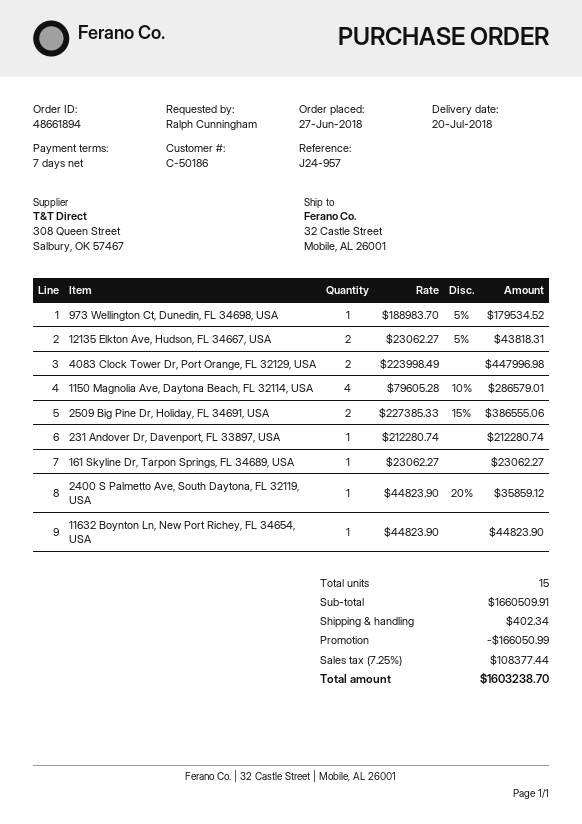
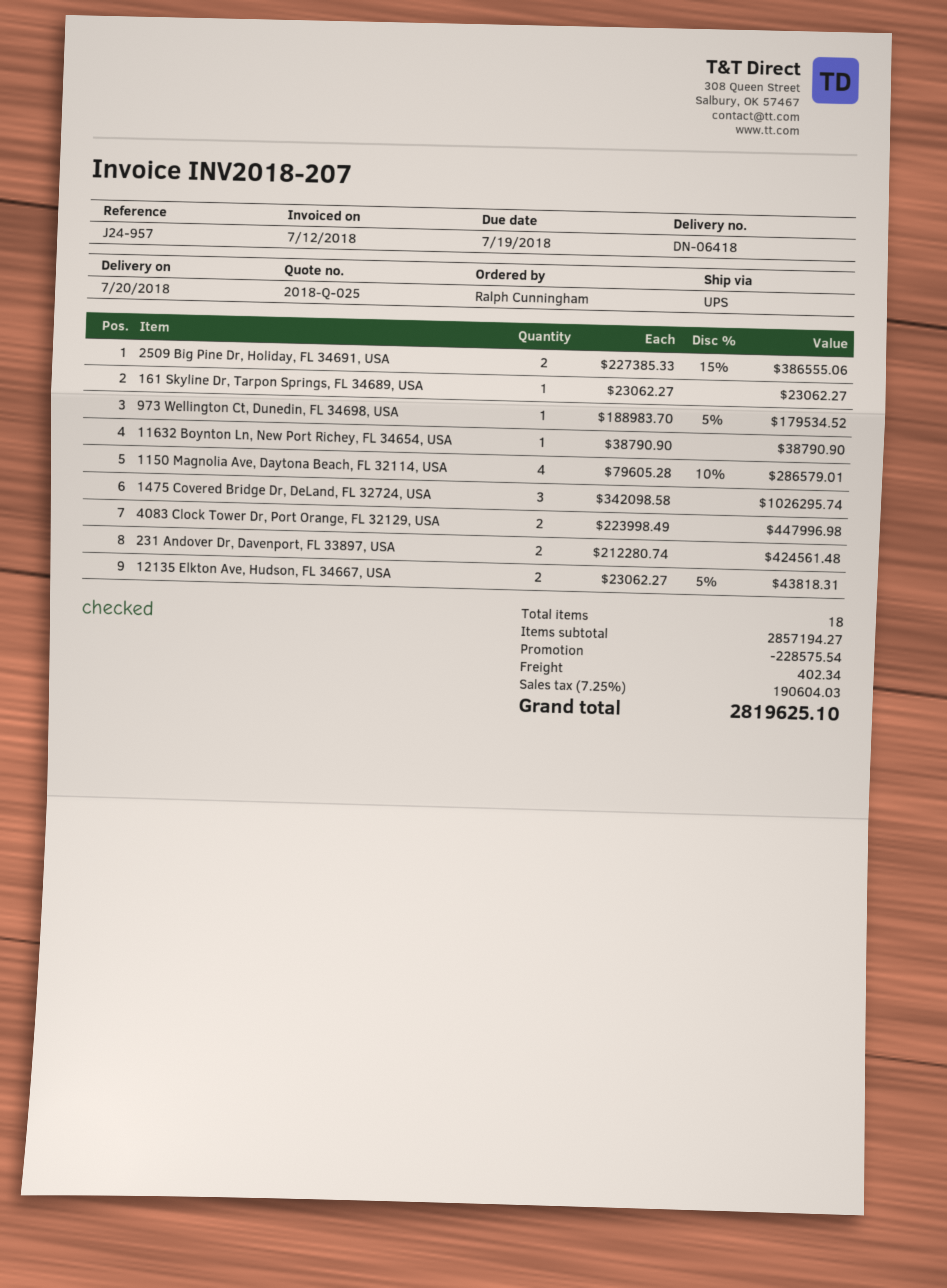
231 Andover Dr, Davenport, FL 33897, USA: 1 x 212280.74 = 212280.74 -> 2 x 212280.74 = 424561.48
2400 S Palmetto Ave, South Daytona, FL 32119, USA: 1 x 44823.90 - 20% = 35859.12 -> none
11632 Boynton Ln, New Port Richey, FL 34654, USA: 1 x 44823.90 = 44823.90 -> 1 x 38790.90 = 38790.90
1475 Covered Bridge Dr, DeLand, FL 32724, USA: none -> 3 x 342098.58 = 1026295.74
total quantity: 15 -> 18
subtotal: 1660509.91 -> 2857194.27
discount: 166050.99 -> 228575.54
tax: 7.25% = 108377.44 -> 7.25% = 190604.03
total: 1603238.70 -> 2819625.10

